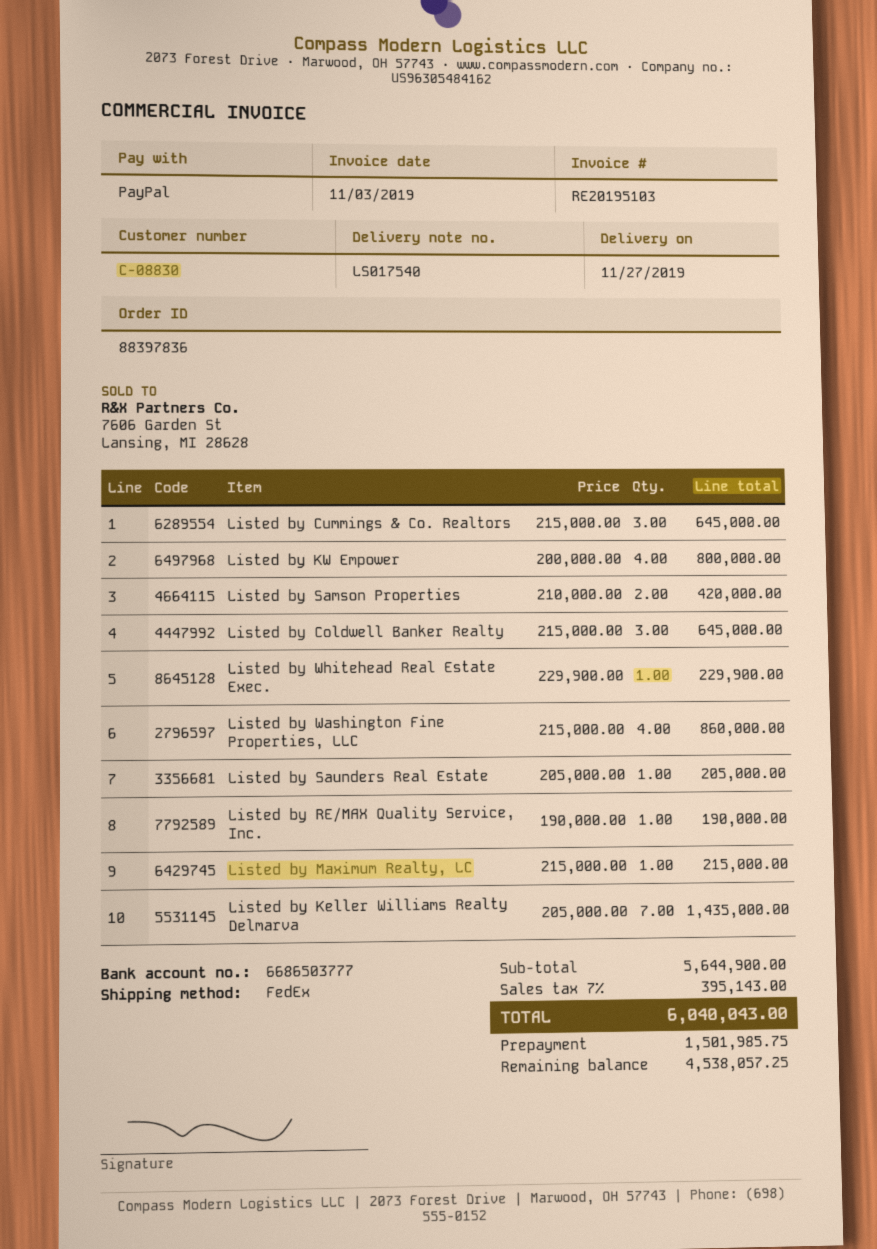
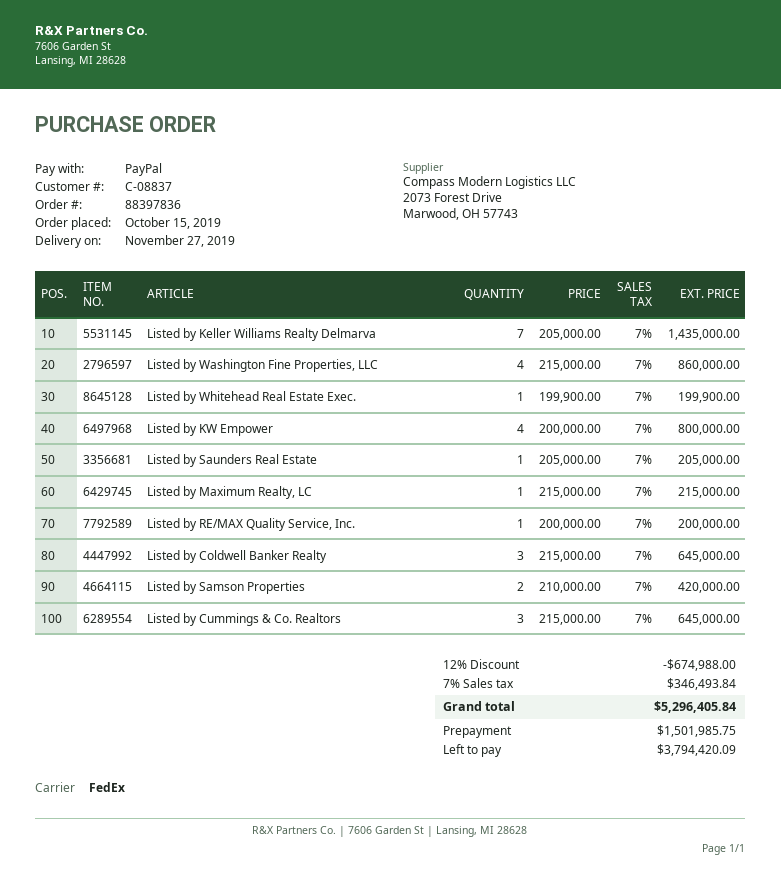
customer number: C-08830 -> C-08837
Listed by Whitehead Real Estate Exec.: 1 x 229900.00 = 229900.00 -> 1 x 199900.00 = 199900.00
Listed by RE/MAX Quality Service, Inc.: 1 x 190000.00 = 190000.00 -> 1 x 200000.00 = 200000.00
discount: none -> 12% = 674988.00
tax: 7% = 395143.00 -> 7% = 346493.84
total: 6040043.00 -> 5296405.84
balance: 4538057.25 -> 3794420.09

